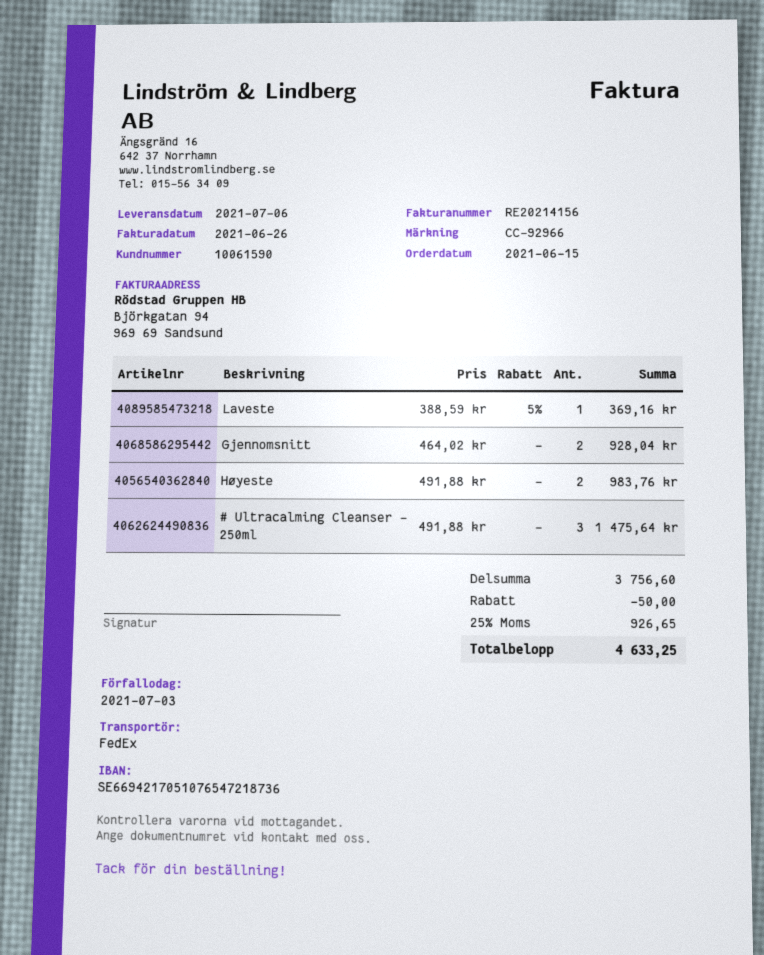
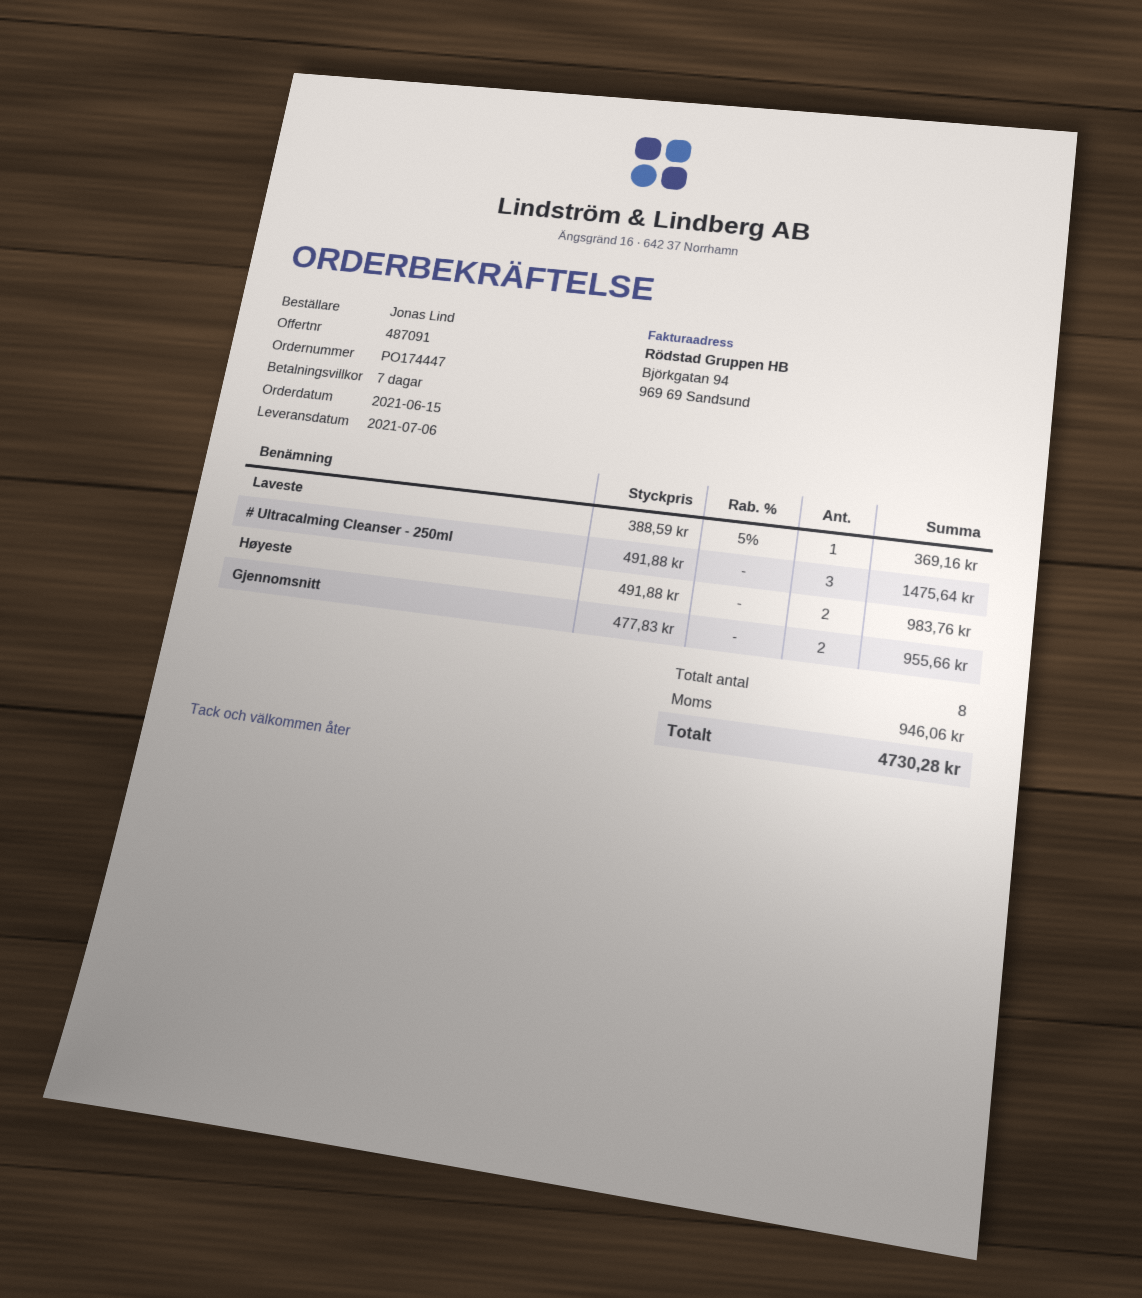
Gjennomsnitt: 2 x 464.02 = 928.04 -> 2 x 477.83 = 955.66
discount: 50.00 -> none
tax: 926.65 -> 946.06
total: 4633.25 -> 4730.28

